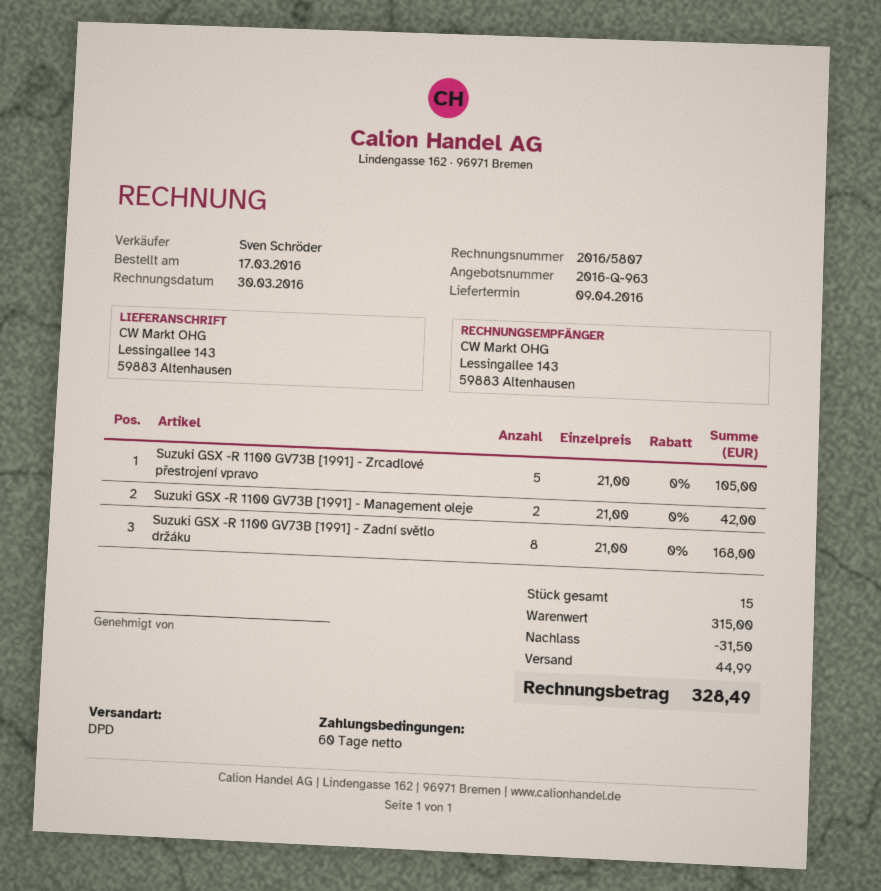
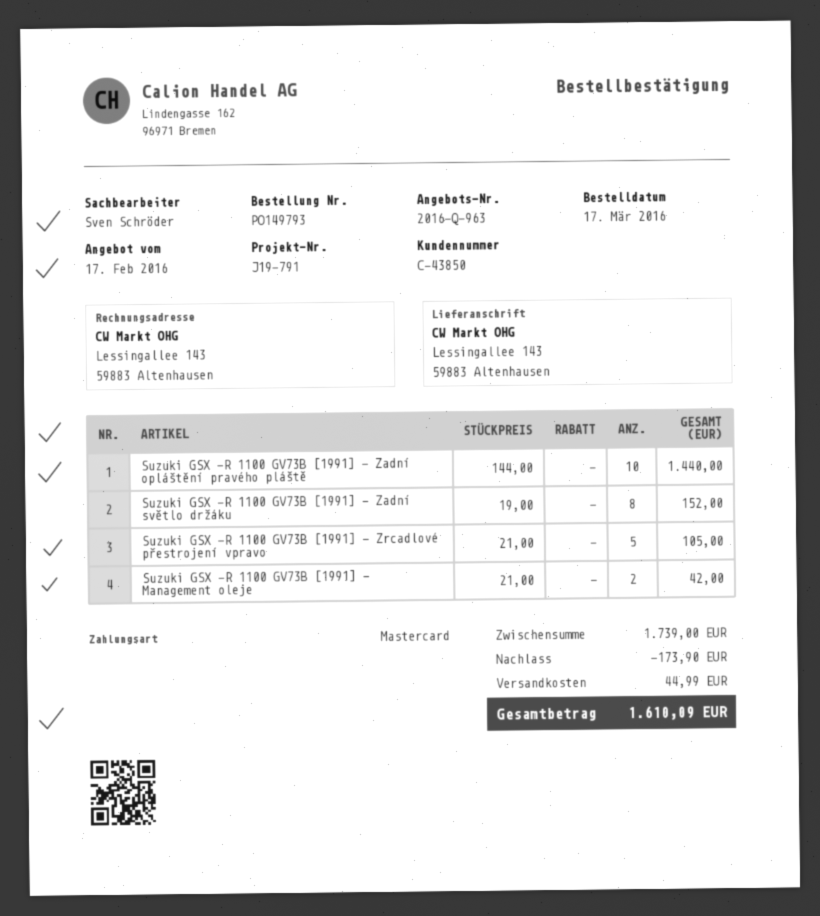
Suzuki GSX -R 1100 GV73B [1991] - Zadní světlo držáku: 8 x 21.00 = 168.00 -> 8 x 19.00 = 152.00
Suzuki GSX -R 1100 GV73B [1991] - Zadní opláštění pravého pláště: none -> 10 x 144.00 = 1440.00
subtotal: 315.00 -> 1739.00
discount: 31.50 -> 173.90
total: 328.49 -> 1610.09

